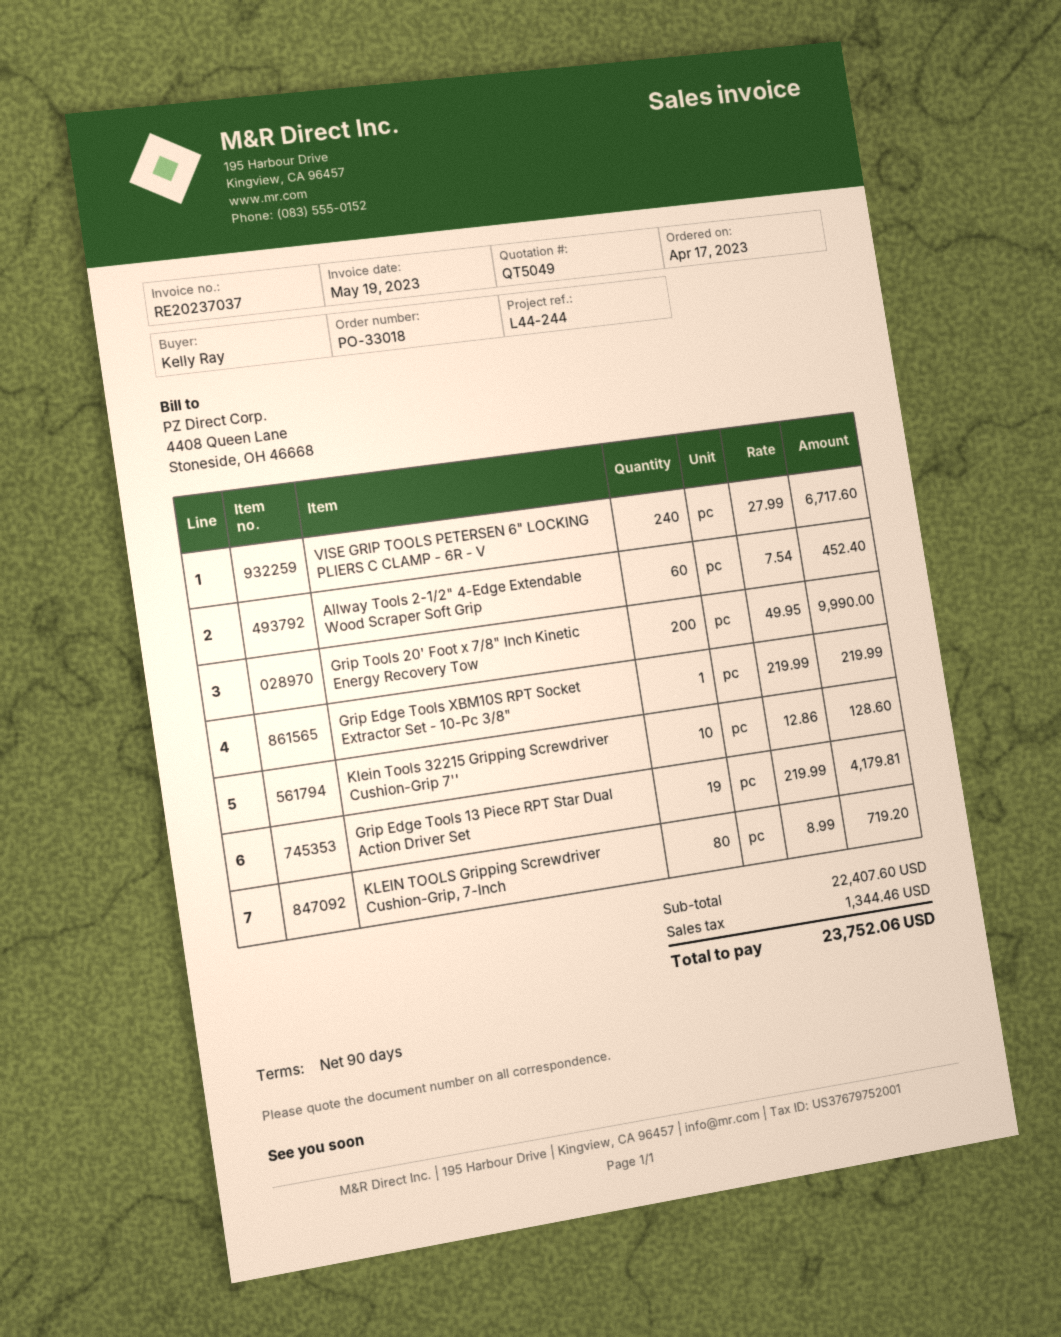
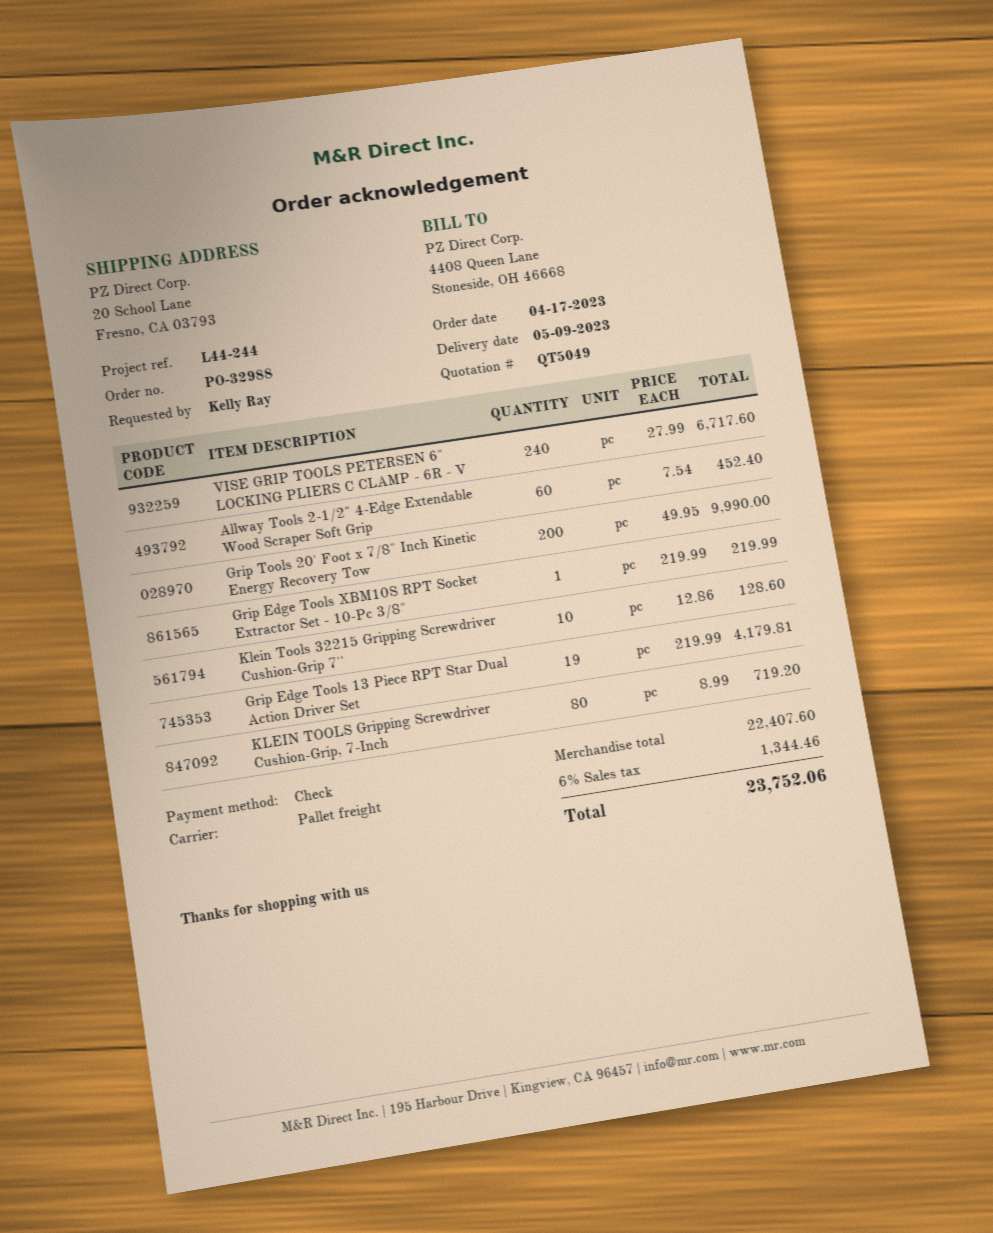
order number: PO-33018 -> PO-32988

